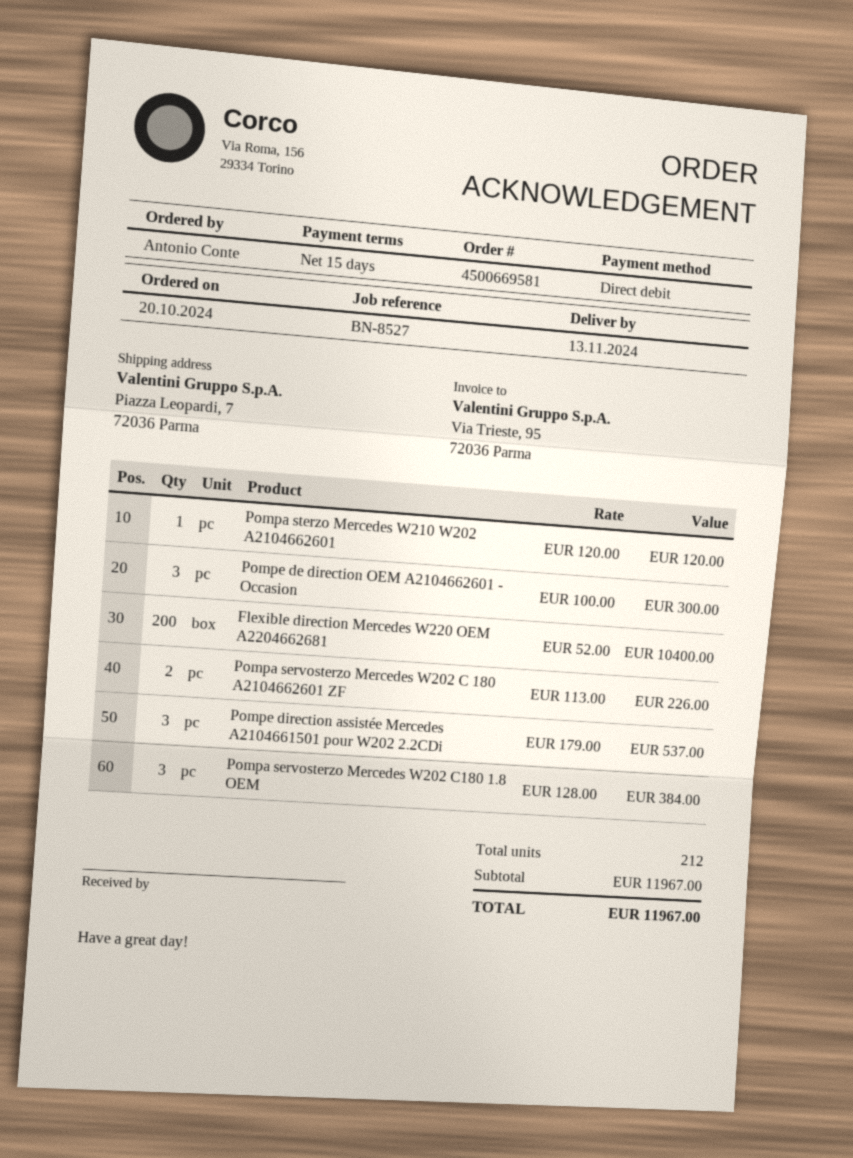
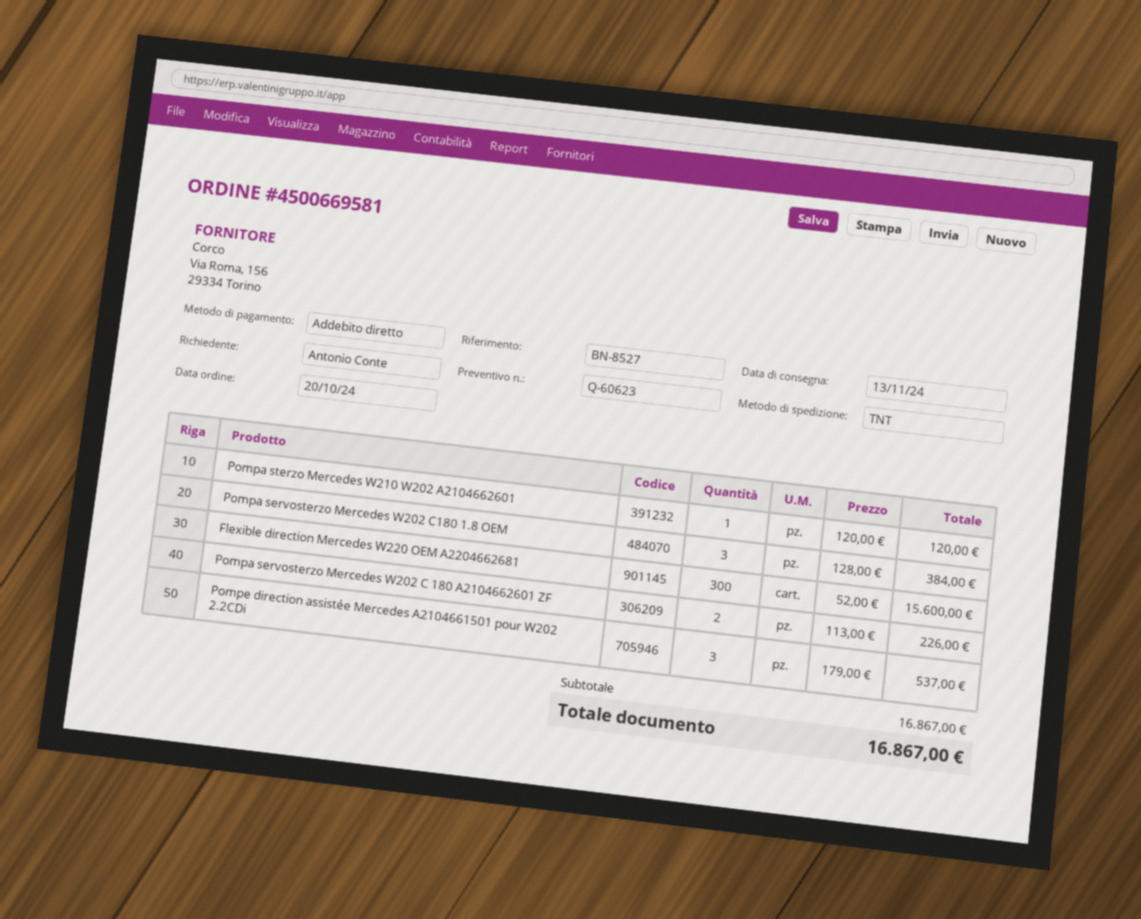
Pompe de direction OEM A2104662601 - Occasion: 3 x 100.00 = 300.00 -> none
Flexible direction Mercedes W220 OEM A2204662681: 200 x 52.00 = 10400.00 -> 300 x 52.00 = 15600.00
subtotal: 11967.00 -> 16867.00
total: 11967.00 -> 16867.00

